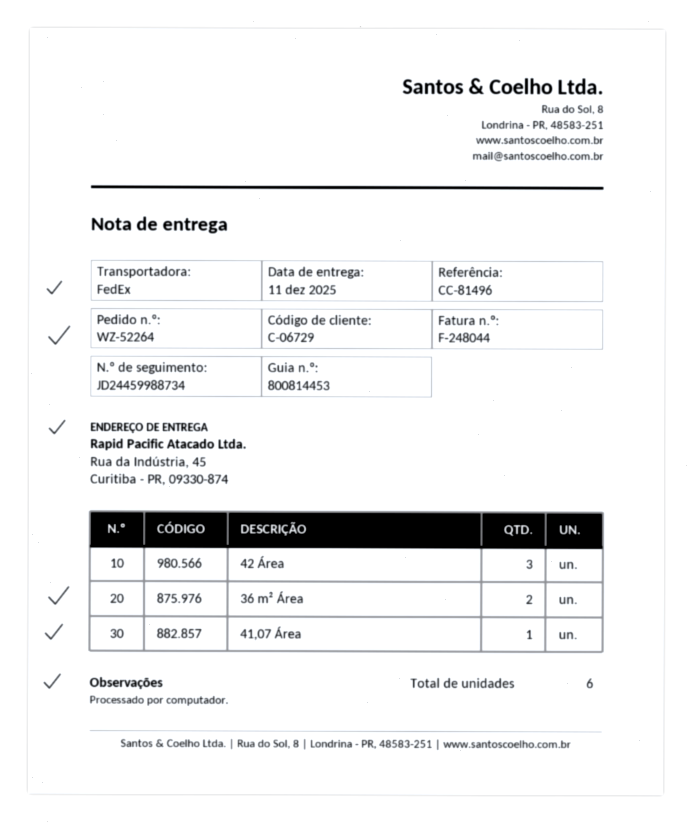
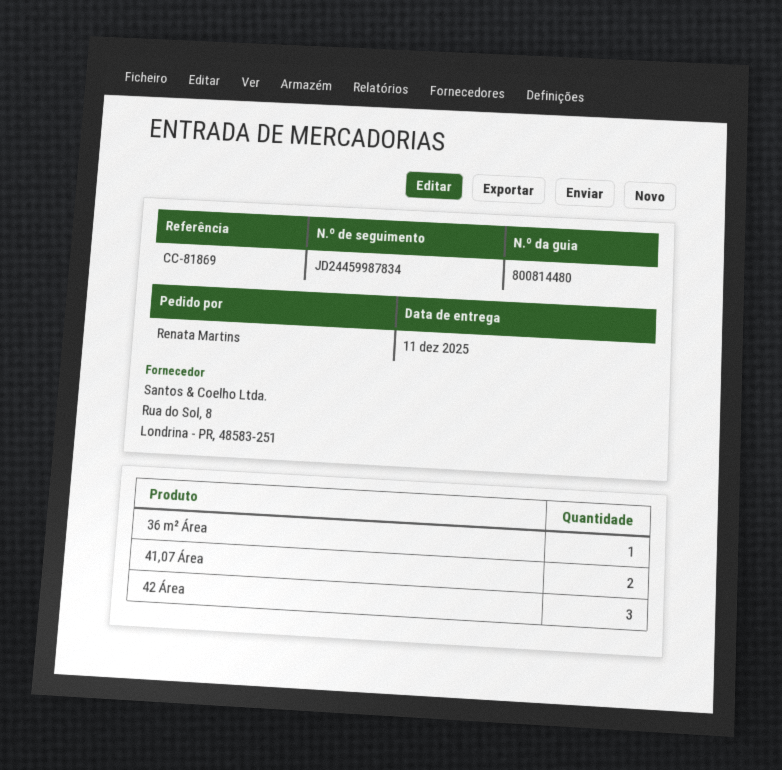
delivery note number: 800814453 -> 800814480
reference: CC-81496 -> CC-81869
tracking number: JD24459988734 -> JD24459987834
36 m² Área: 2 -> 1
41,07 Área: 1 -> 2

